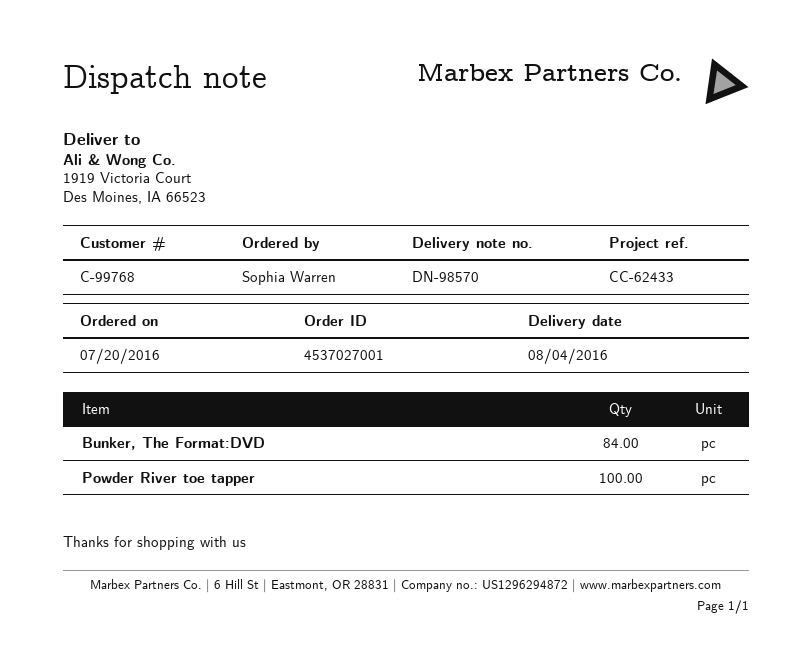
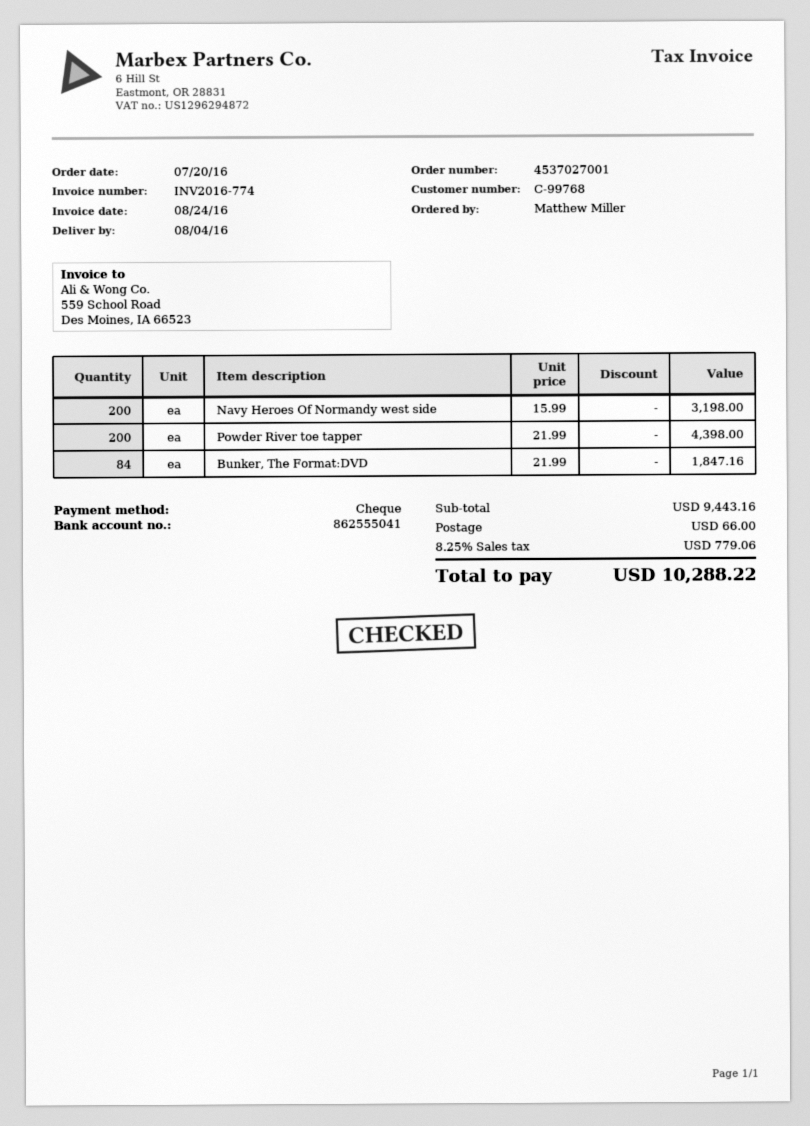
ordered by: Sophia Warren -> Matthew Miller
Powder River toe tapper: 100 -> 200
Navy Heroes Of Normandy west side: none -> 200

